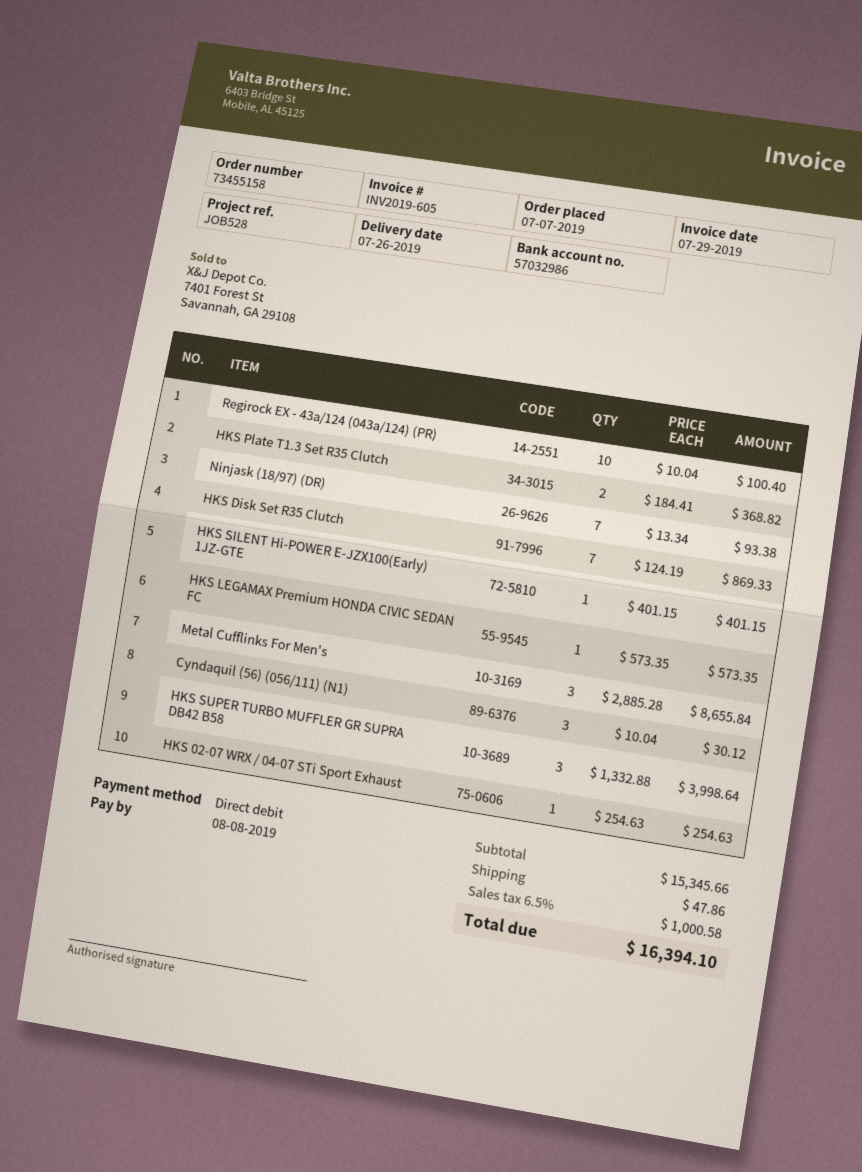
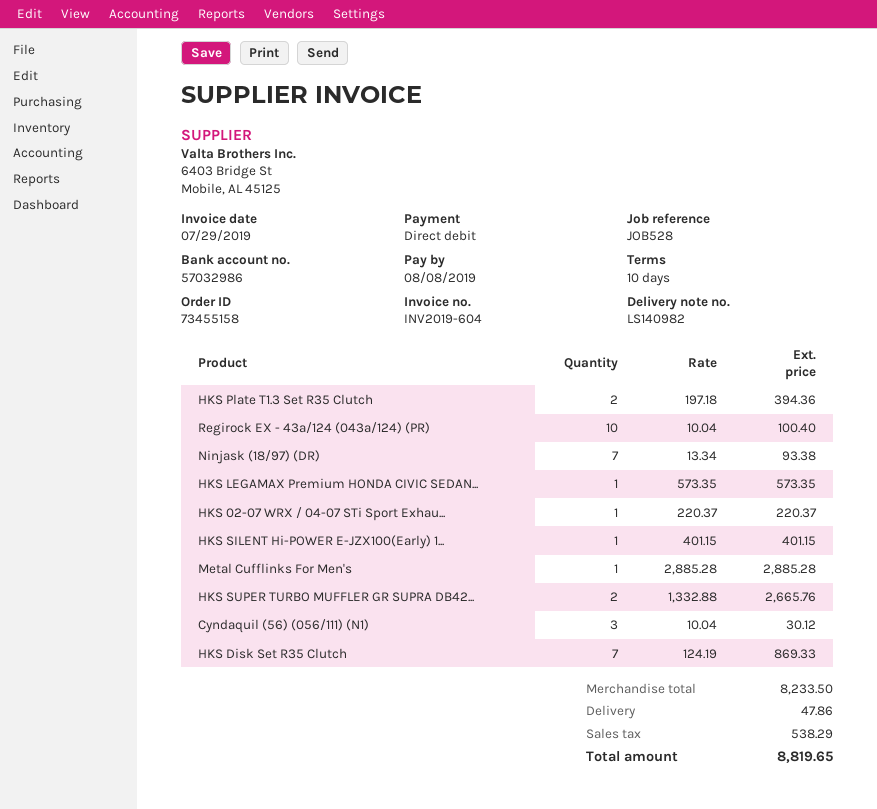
invoice number: INV2019-605 -> INV2019-604
HKS Plate T1.3 Set R35 Clutch: 2 x 184.41 = 368.82 -> 2 x 197.18 = 394.36
Metal Cufflinks For Men's: 3 x 2885.28 = 8655.84 -> 1 x 2885.28 = 2885.28
HKS SUPER TURBO MUFFLER GR SUPRA DB42 B58: 3 x 1332.88 = 3998.64 -> 2 x 1332.88 = 2665.76
HKS 02-07 WRX / 04-07 STi Sport Exhaust: 1 x 254.63 = 254.63 -> 1 x 220.37 = 220.37
subtotal: 15345.66 -> 8233.50
tax: 1000.58 -> 538.29
total: 16394.10 -> 8819.65

